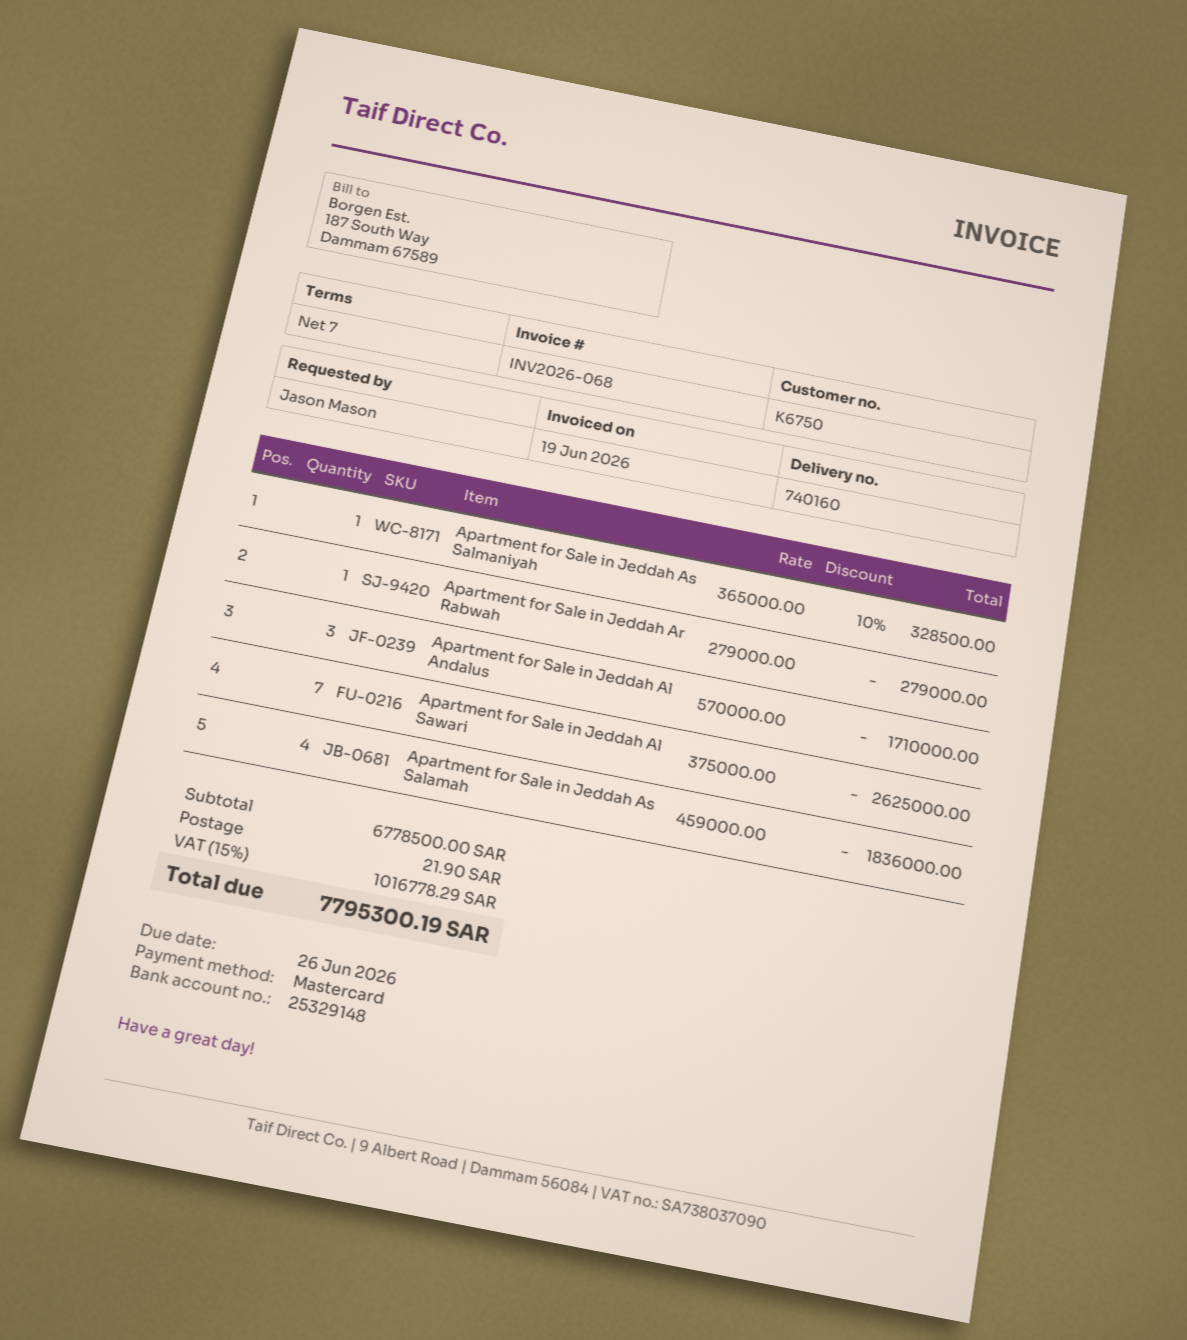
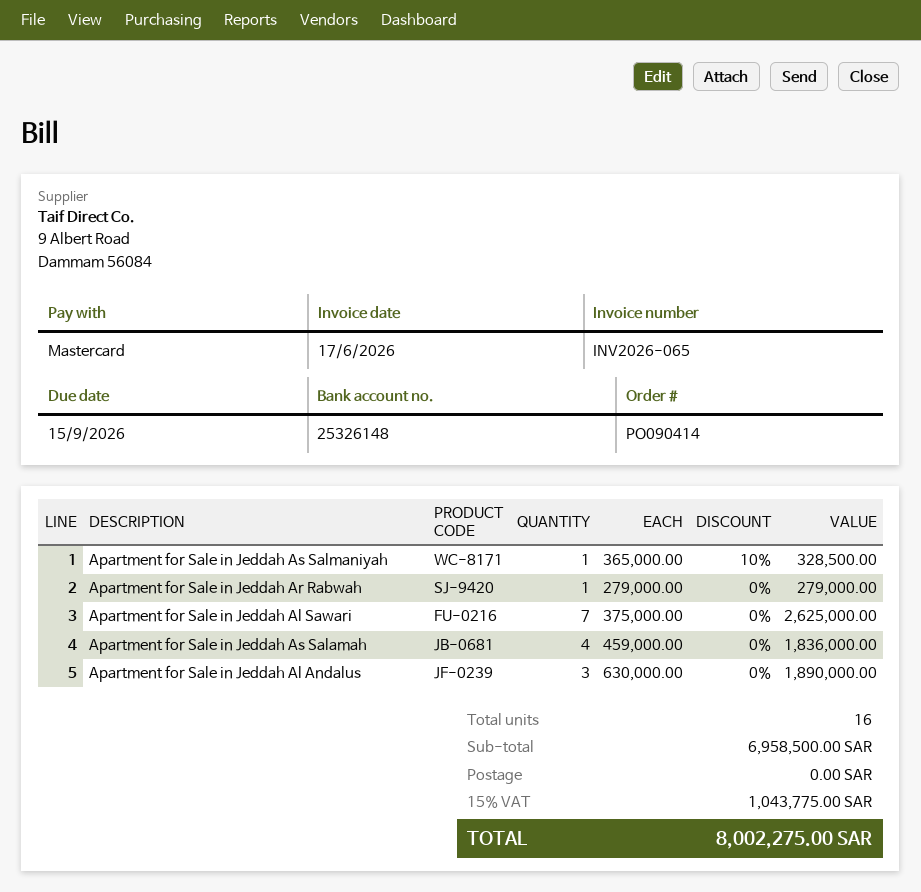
invoice number: INV2026-068 -> INV2026-065
invoice date: 2026-06-19 -> 2026-06-17
due date: 2026-06-26 -> 2026-09-15
bank account: 25329148 -> 25326148
Apartment for Sale in Jeddah Al Andalus: 3 x 570000.00 = 1710000.00 -> 3 x 630000.00 = 1890000.00
subtotal: 6778500.00 -> 6958500.00
shipping: 21.90 -> 0.00
tax: 15% = 1016778.29 -> 15% = 1043775.00
total: 7795300.19 -> 8002275.00

